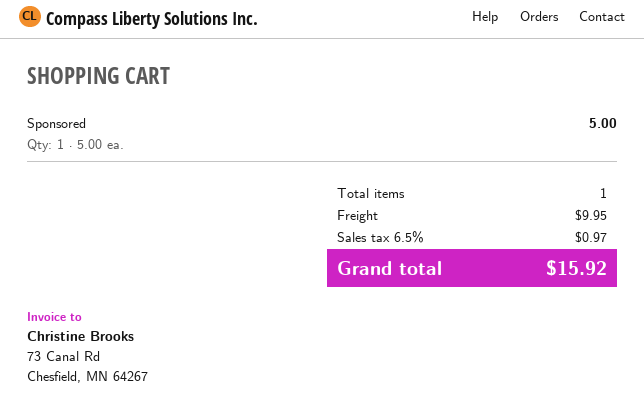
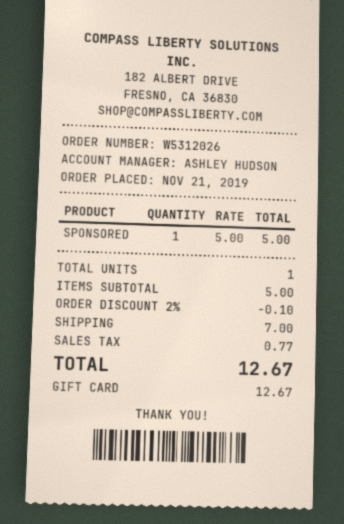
discount: none -> 2% = 0.10
shipping: 9.95 -> 7.00
tax: 0.97 -> 0.77
total: 15.92 -> 12.67

